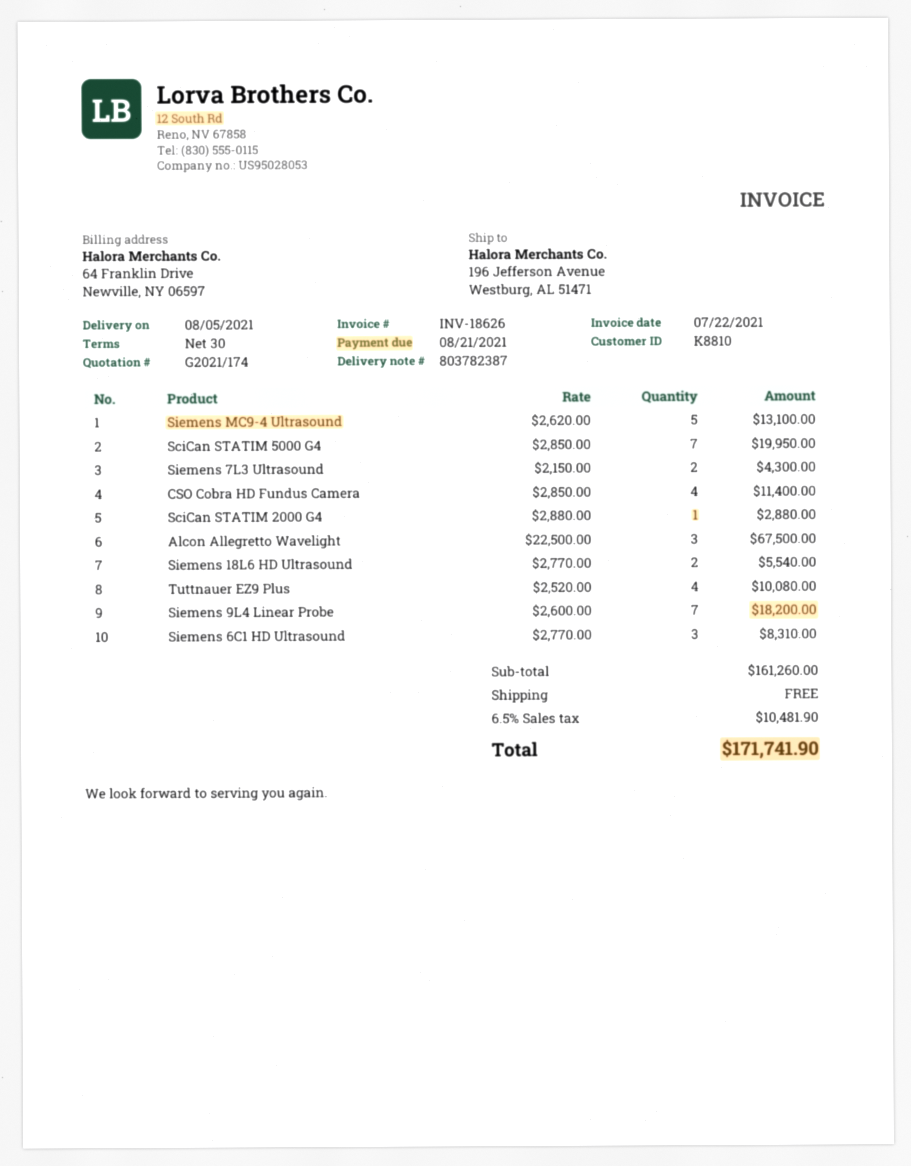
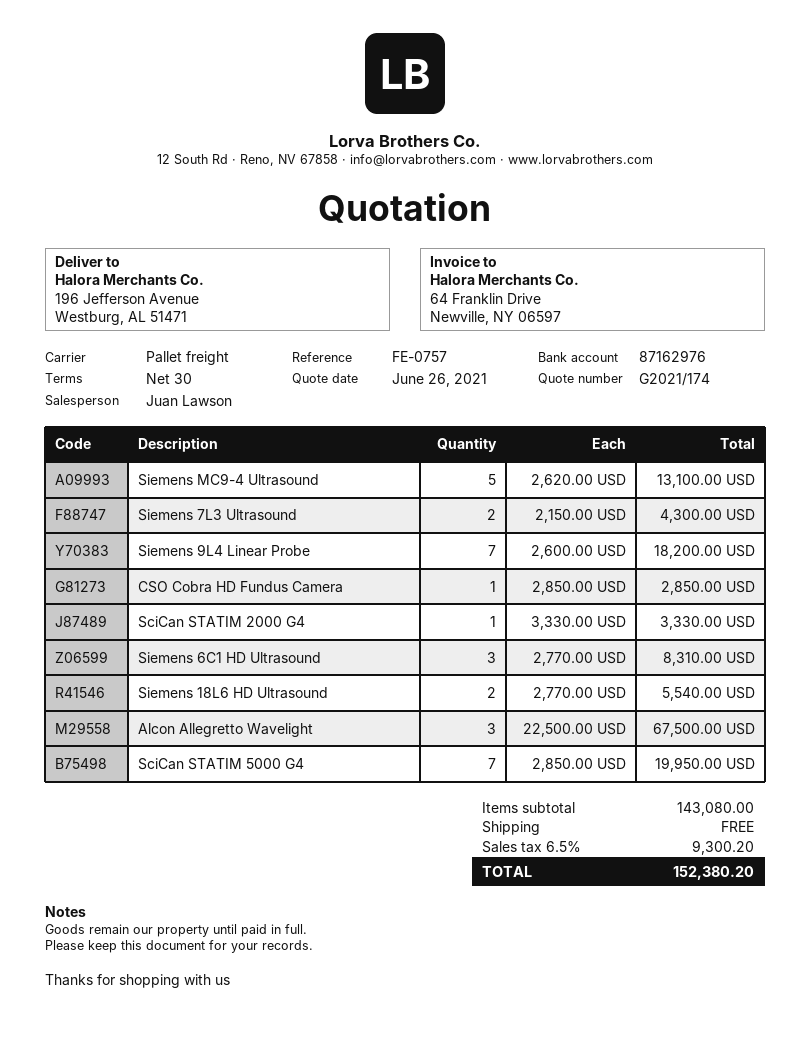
CSO Cobra HD Fundus Camera: 4 x 2850.00 = 11400.00 -> 1 x 2850.00 = 2850.00
SciCan STATIM 2000 G4: 1 x 2880.00 = 2880.00 -> 1 x 3330.00 = 3330.00
Tuttnauer EZ9 Plus: 4 x 2520.00 = 10080.00 -> none
subtotal: 161260.00 -> 143080.00
tax: 6.5% = 10481.90 -> 6.5% = 9300.20
total: 171741.90 -> 152380.20

